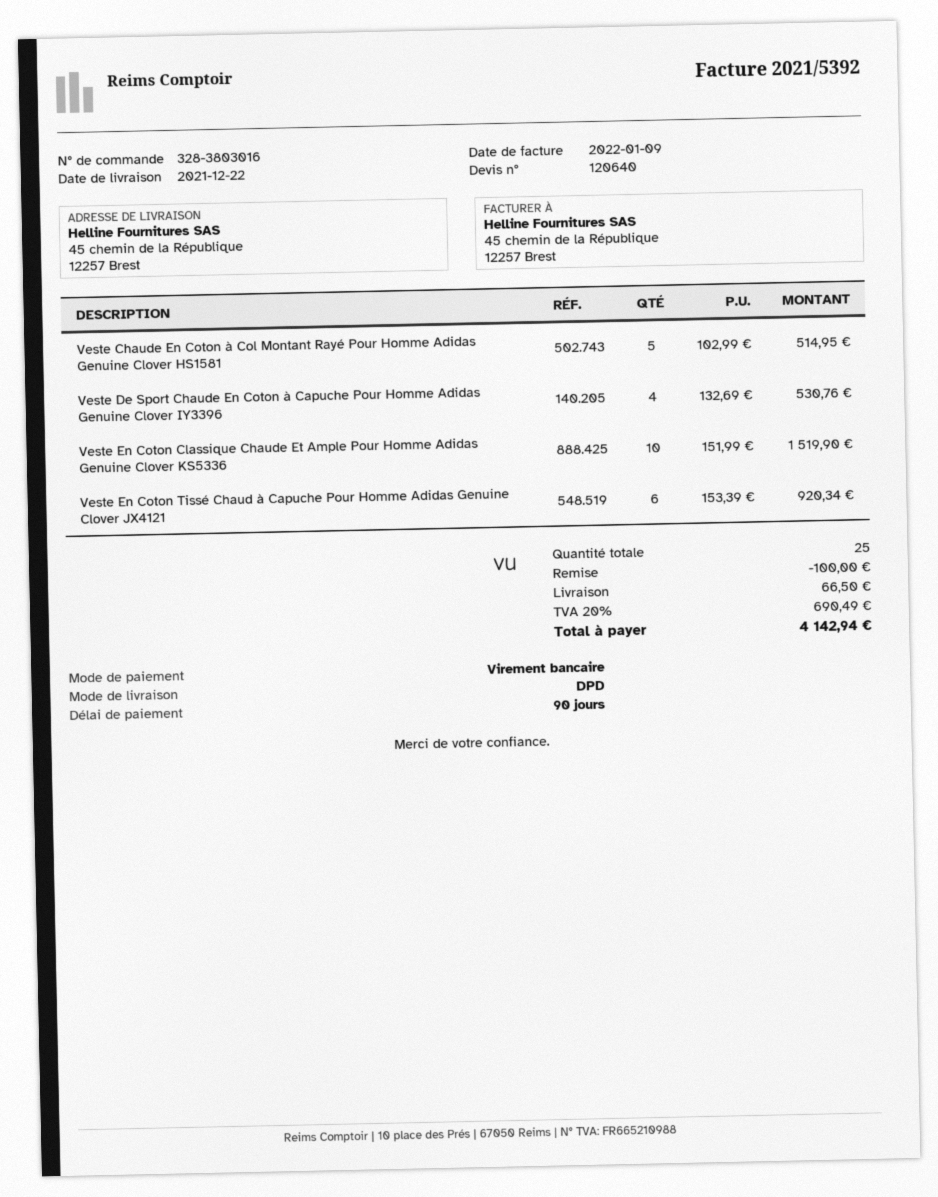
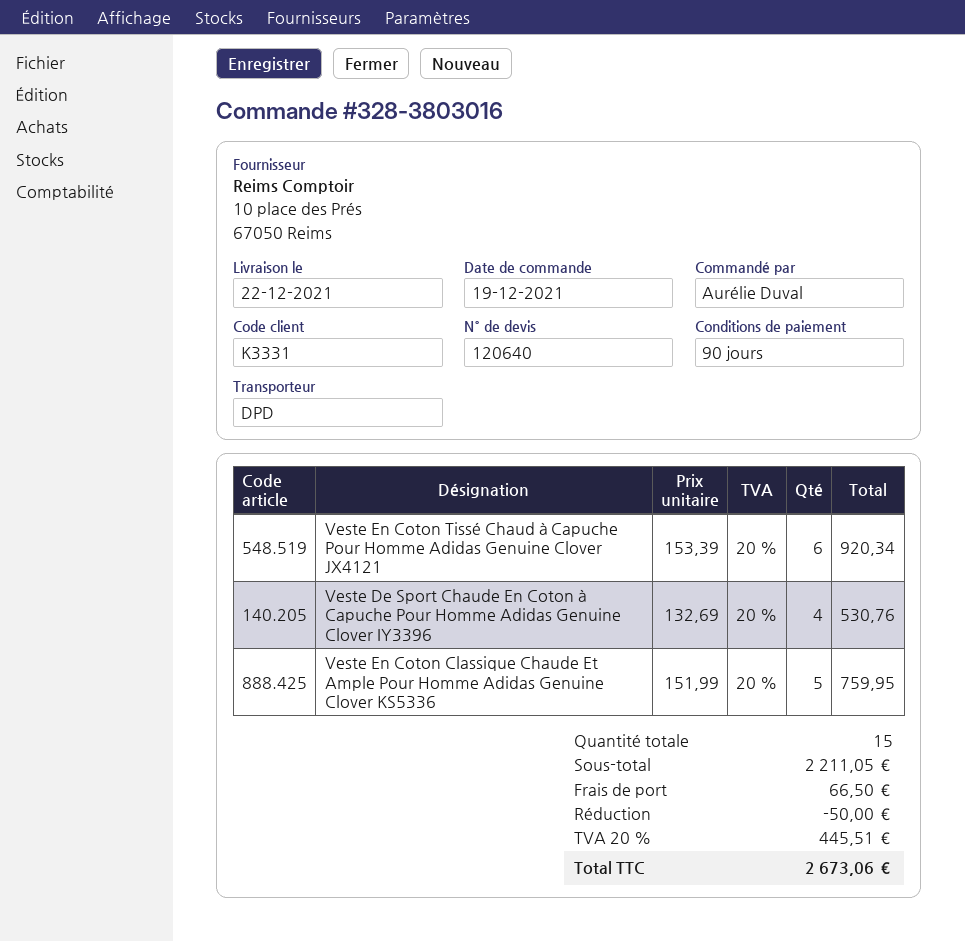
Veste Chaude En Coton à Col Montant Rayé Pour Homme Adidas Genuine Clover HS1581: 5 x 102.99 = 514.95 -> none
Veste En Coton Classique Chaude Et Ample Pour Homme Adidas Genuine Clover KS5336: 10 x 151.99 = 1519.90 -> 5 x 151.99 = 759.95
total quantity: 25 -> 15
discount: 100.00 -> 50.00
tax: 20% = 690.49 -> 20% = 445.51
total: 4142.94 -> 2673.06

